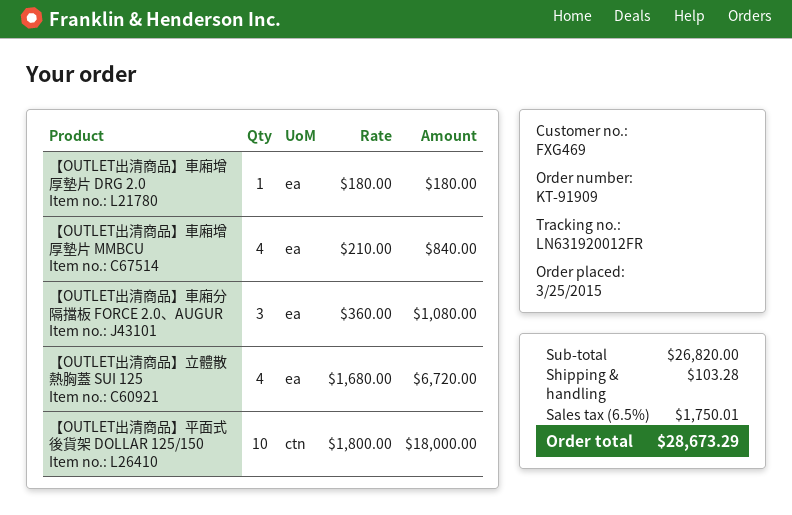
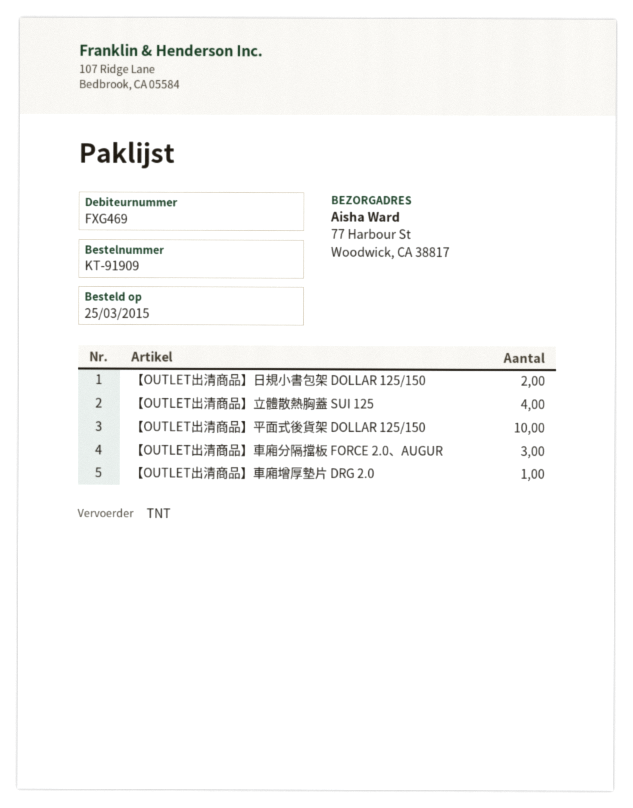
【OUTLET出清商品】車廂增厚墊片 MMBCU: 4 -> none
【OUTLET出清商品】日規小書包架 DOLLAR 125/150: none -> 2

